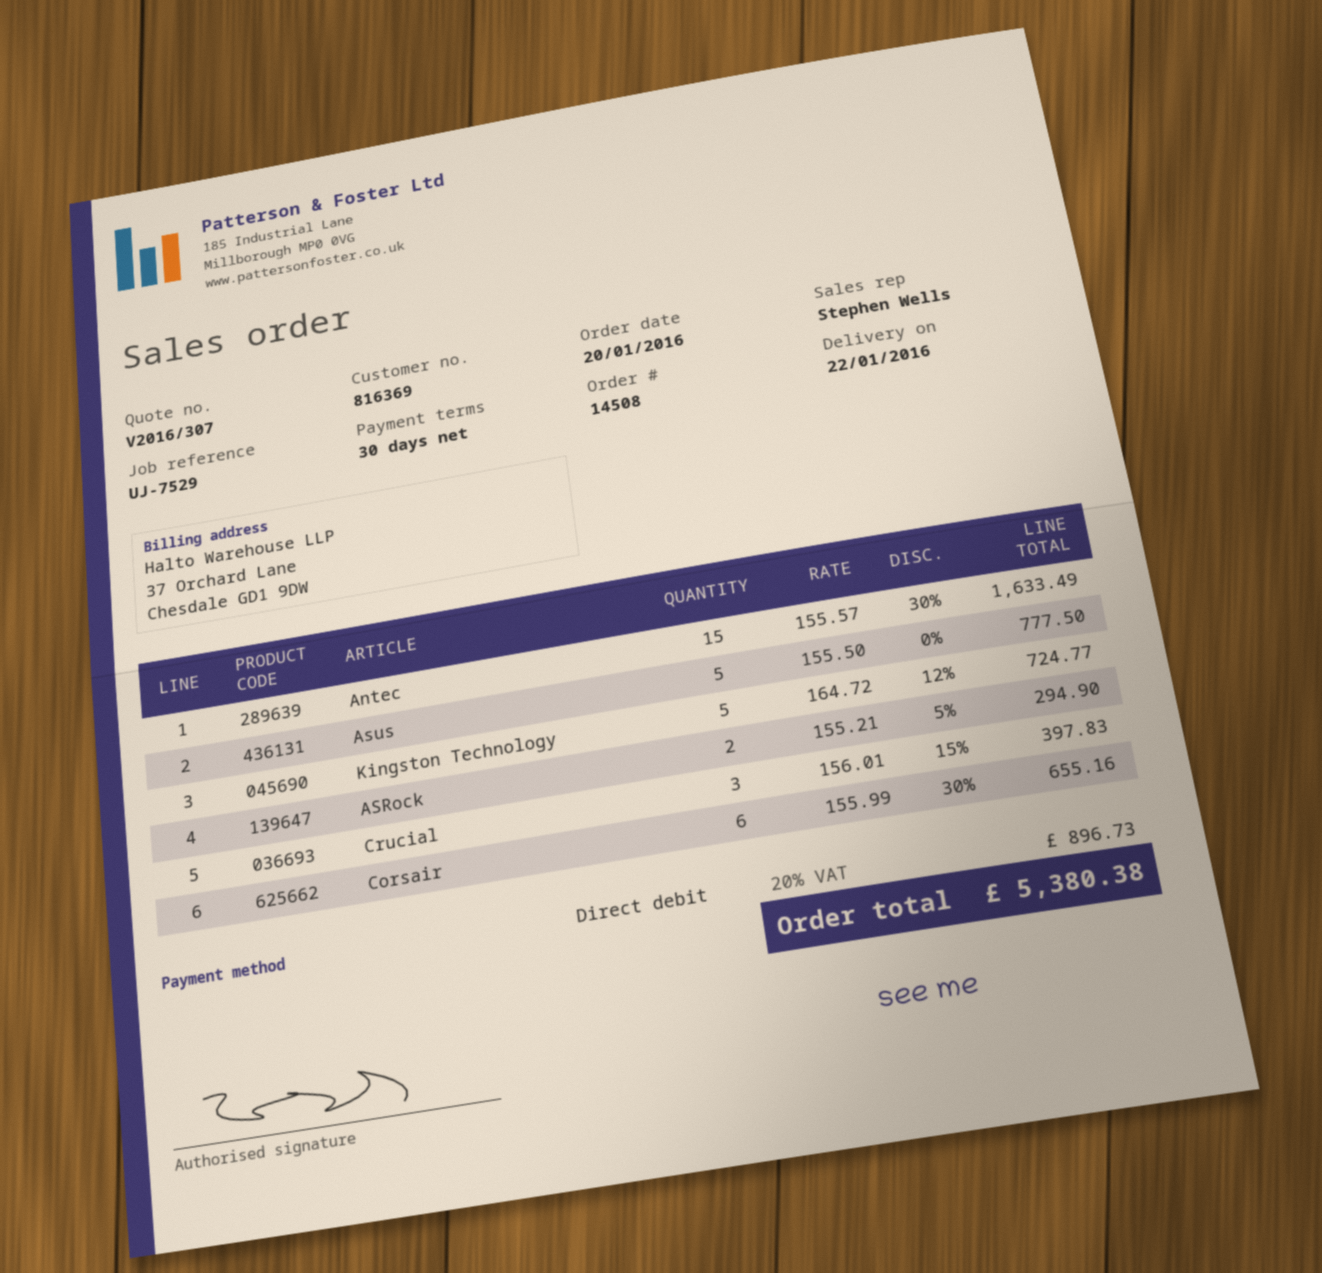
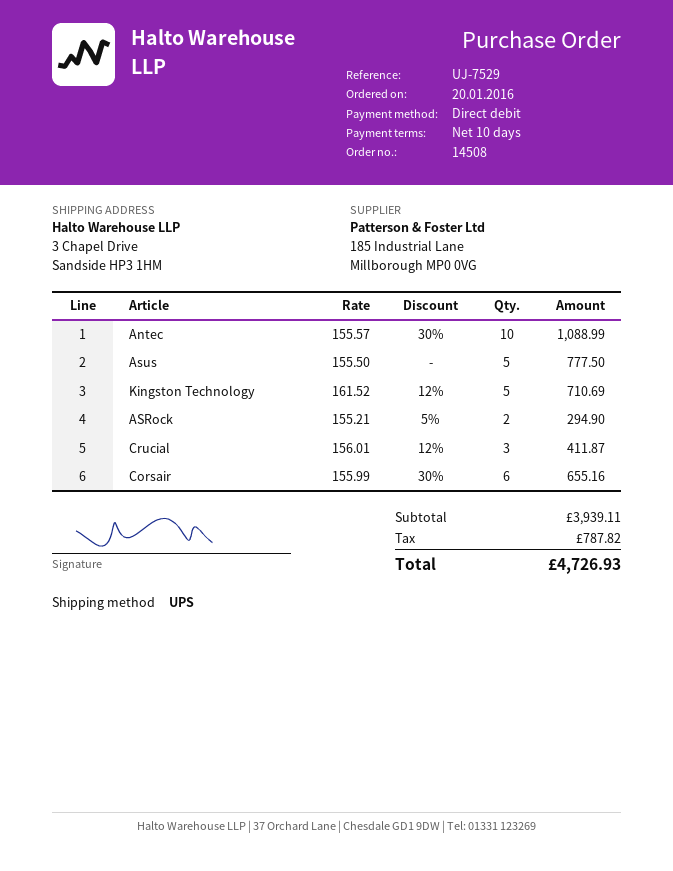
payment terms: 30 days -> 10 days
Antec: 15 x 155.57 - 30% = 1633.49 -> 10 x 155.57 - 30% = 1088.99
Kingston Technology: 5 x 164.72 - 12% = 724.77 -> 5 x 161.52 - 12% = 710.69
Crucial: 3 x 156.01 - 15% = 397.83 -> 3 x 156.01 - 12% = 411.87
tax: 896.73 -> 787.82
total: 5380.38 -> 4726.93

